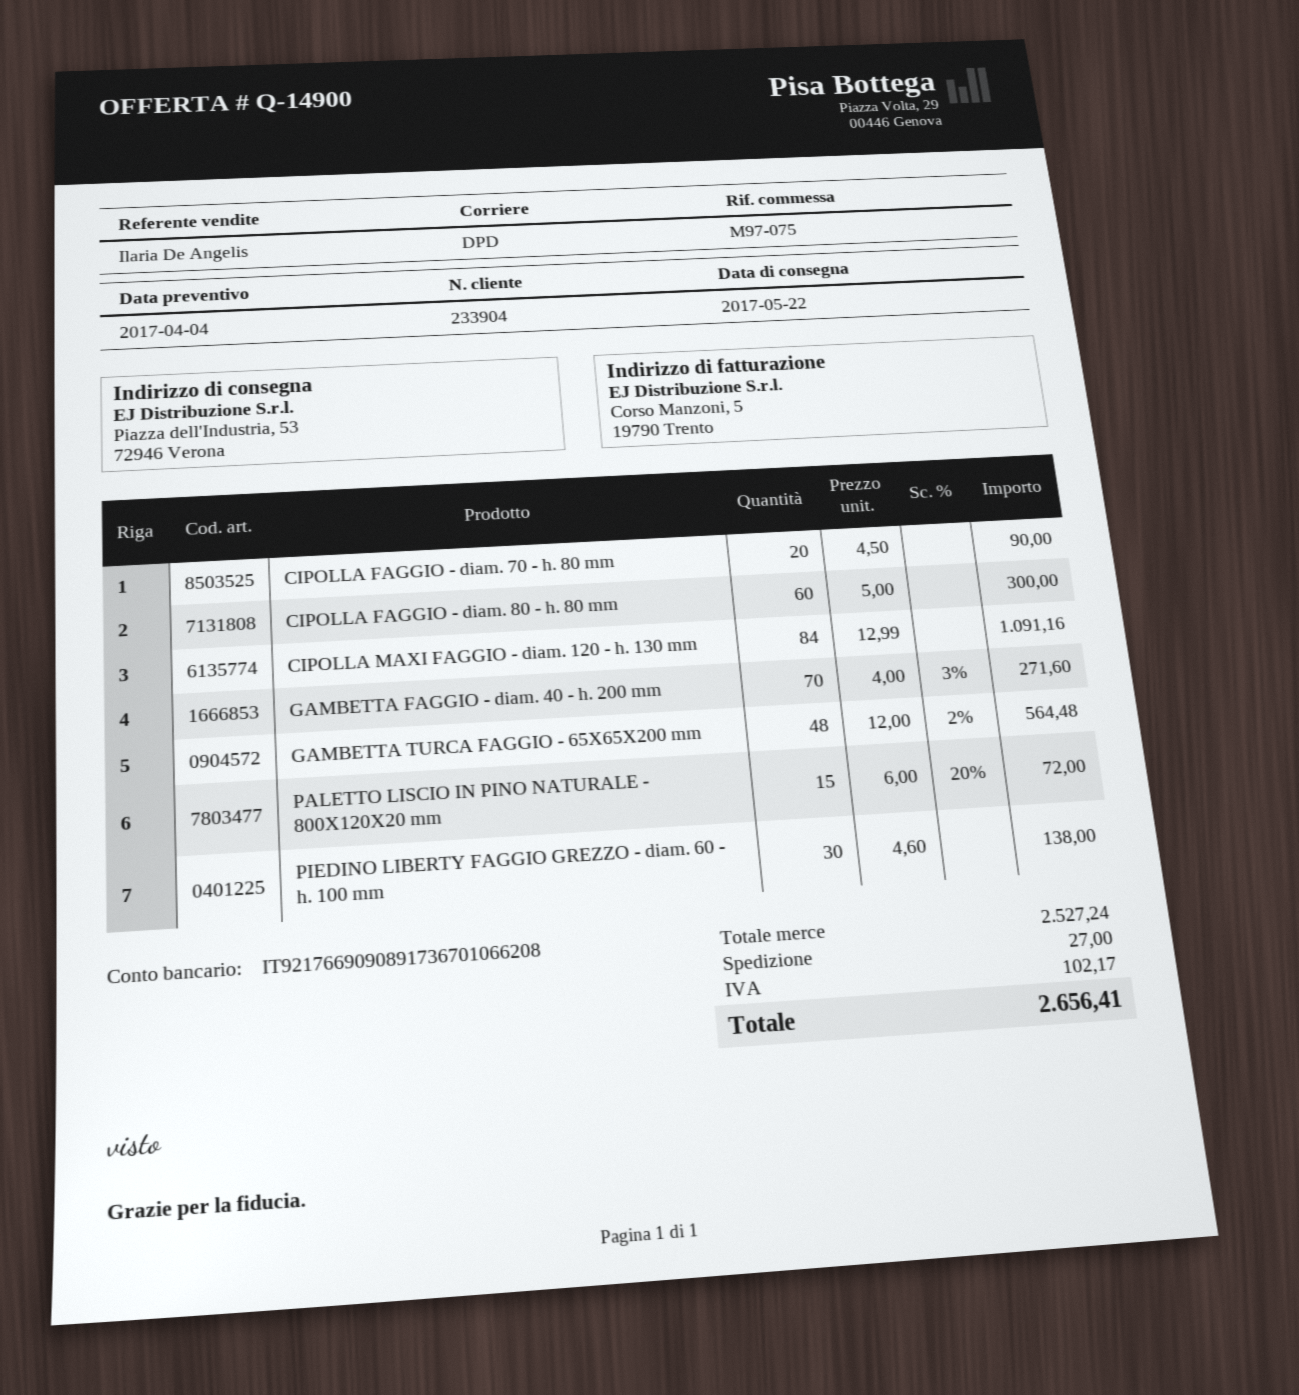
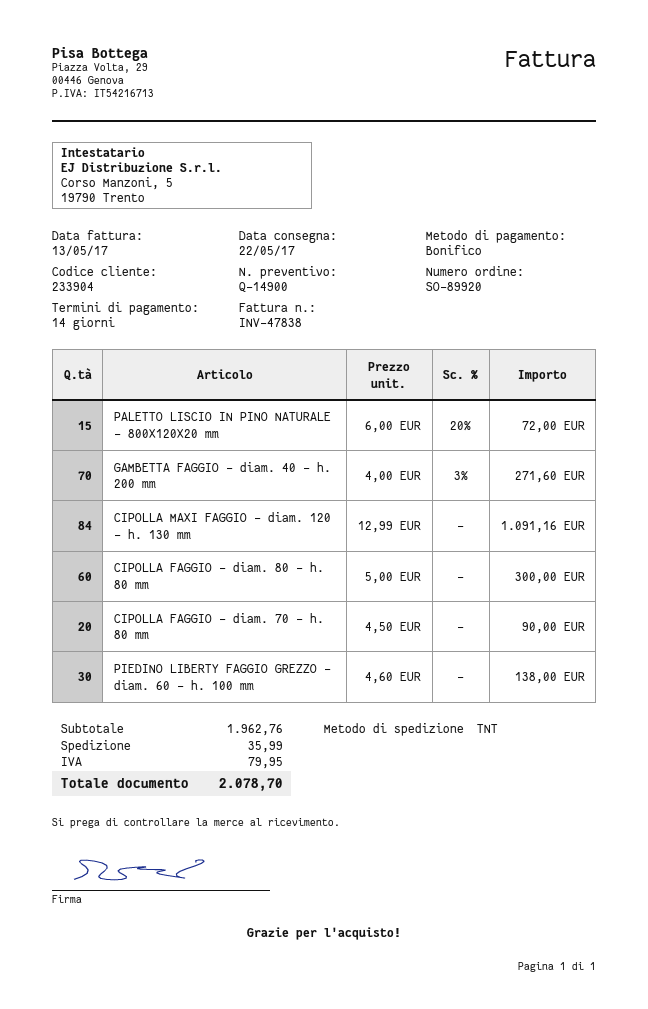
shipping method: DPD -> TNT
GAMBETTA TURCA FAGGIO - 65X65X200 mm: 48 x 12.00 - 2% = 564.48 -> none
subtotal: 2527.24 -> 1962.76
shipping: 27.00 -> 35.99
tax: 102.17 -> 79.95
total: 2656.41 -> 2078.70

